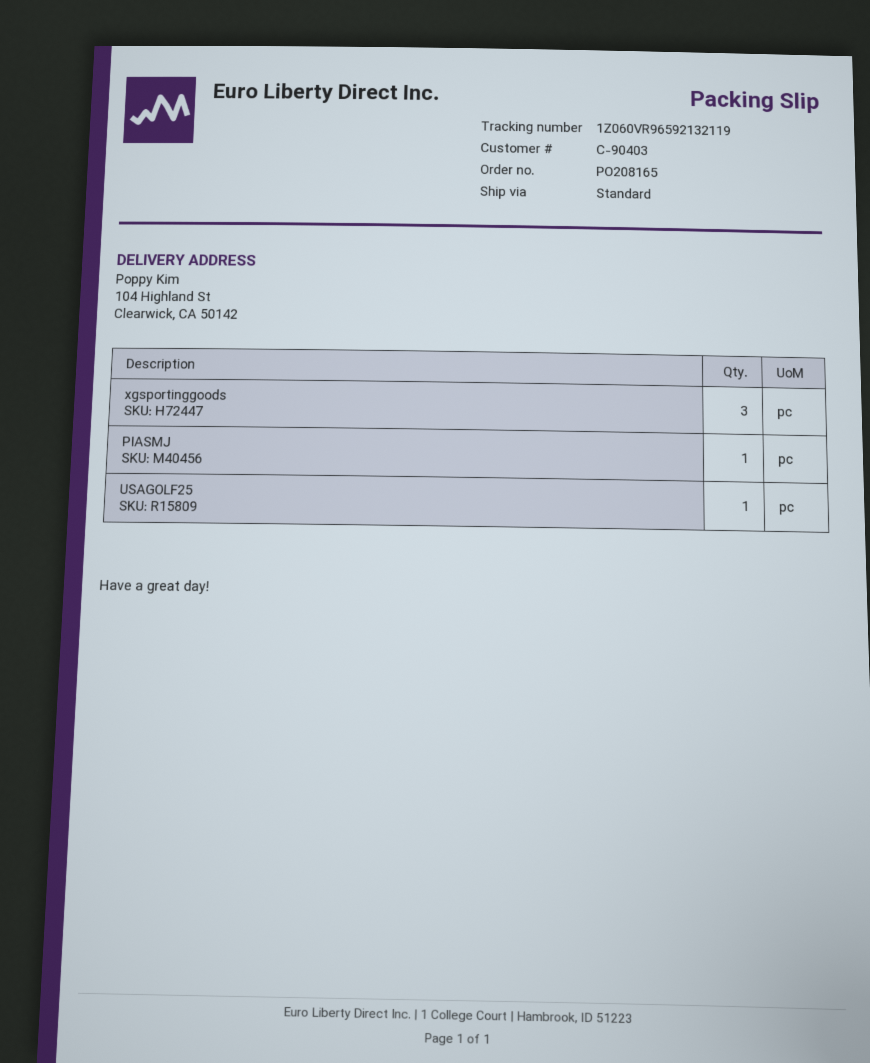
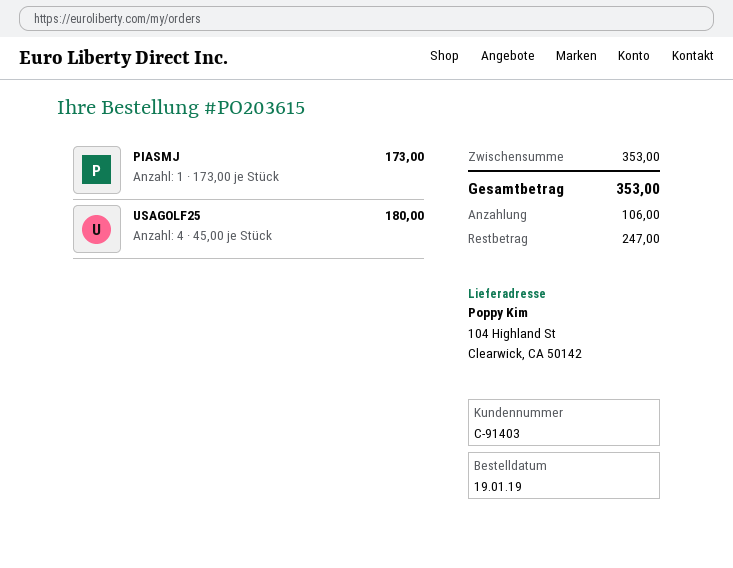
order number: PO208165 -> PO203615
customer number: C-90403 -> C-91403
xgsportinggoods: 3 -> none
USAGOLF25: 1 -> 4

